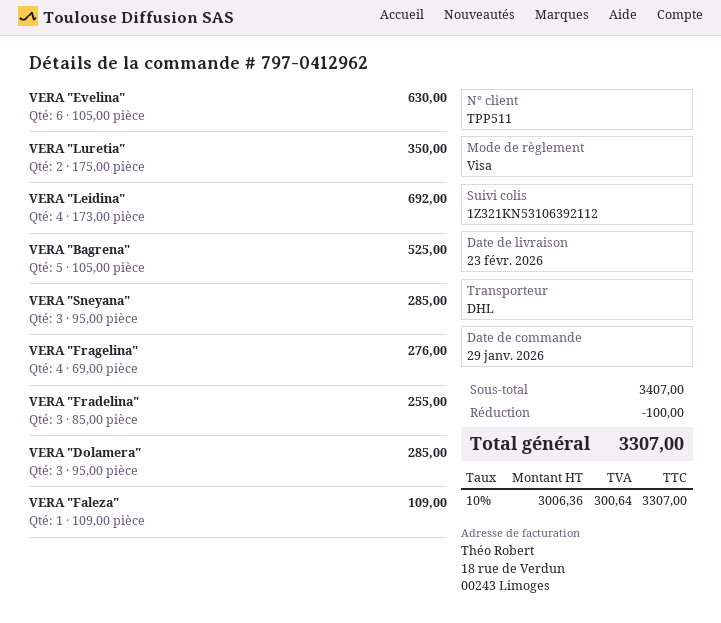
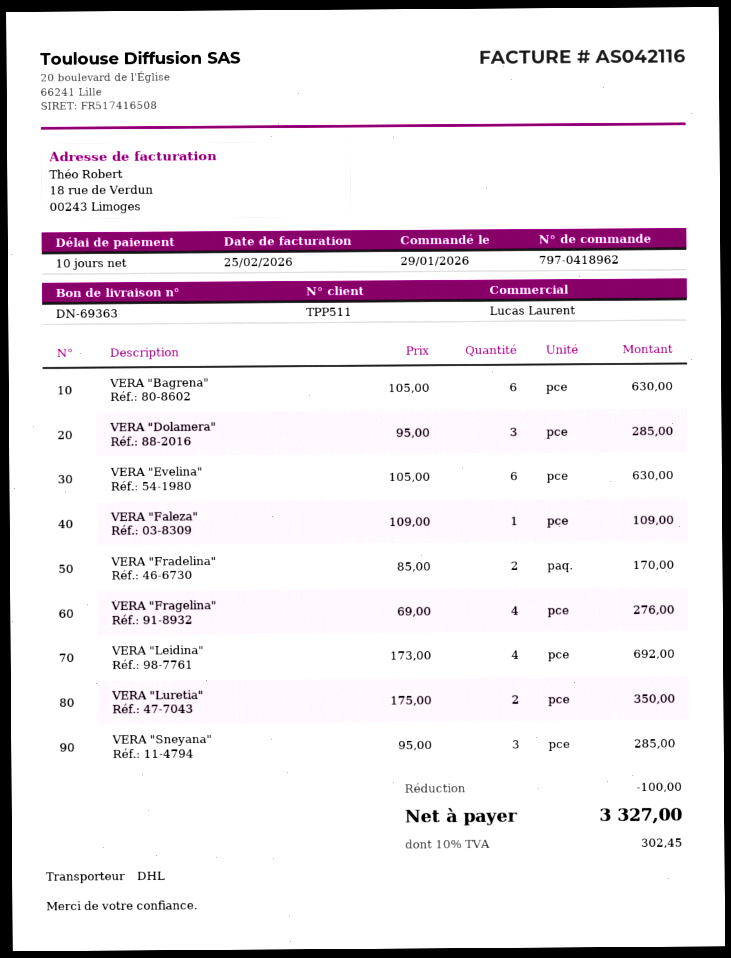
order number: 797-0412962 -> 797-0418962
VERA "Bagrena": 5 x 105.00 = 525.00 -> 6 x 105.00 = 630.00
VERA "Fradelina": 3 x 85.00 = 255.00 -> 2 x 85.00 = 170.00
tax: 10% = 300.64 -> 10% = 302.45
total: 3307.00 -> 3327.00

